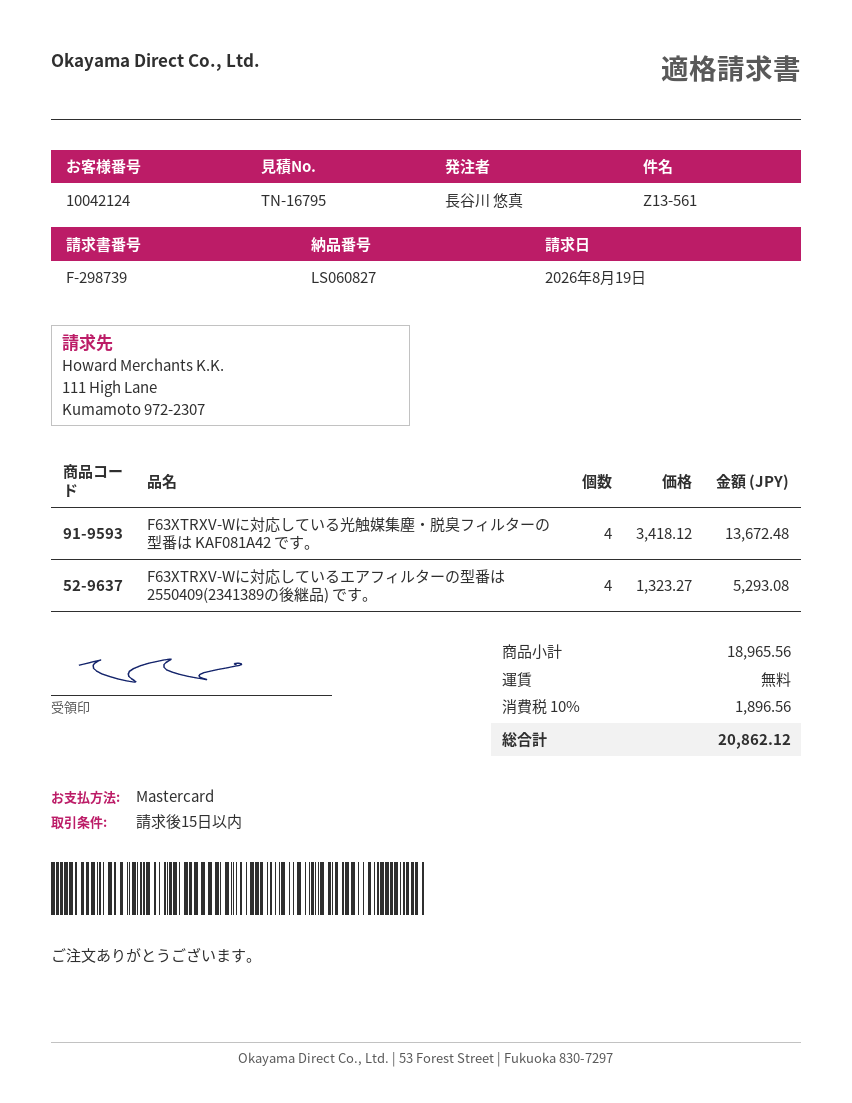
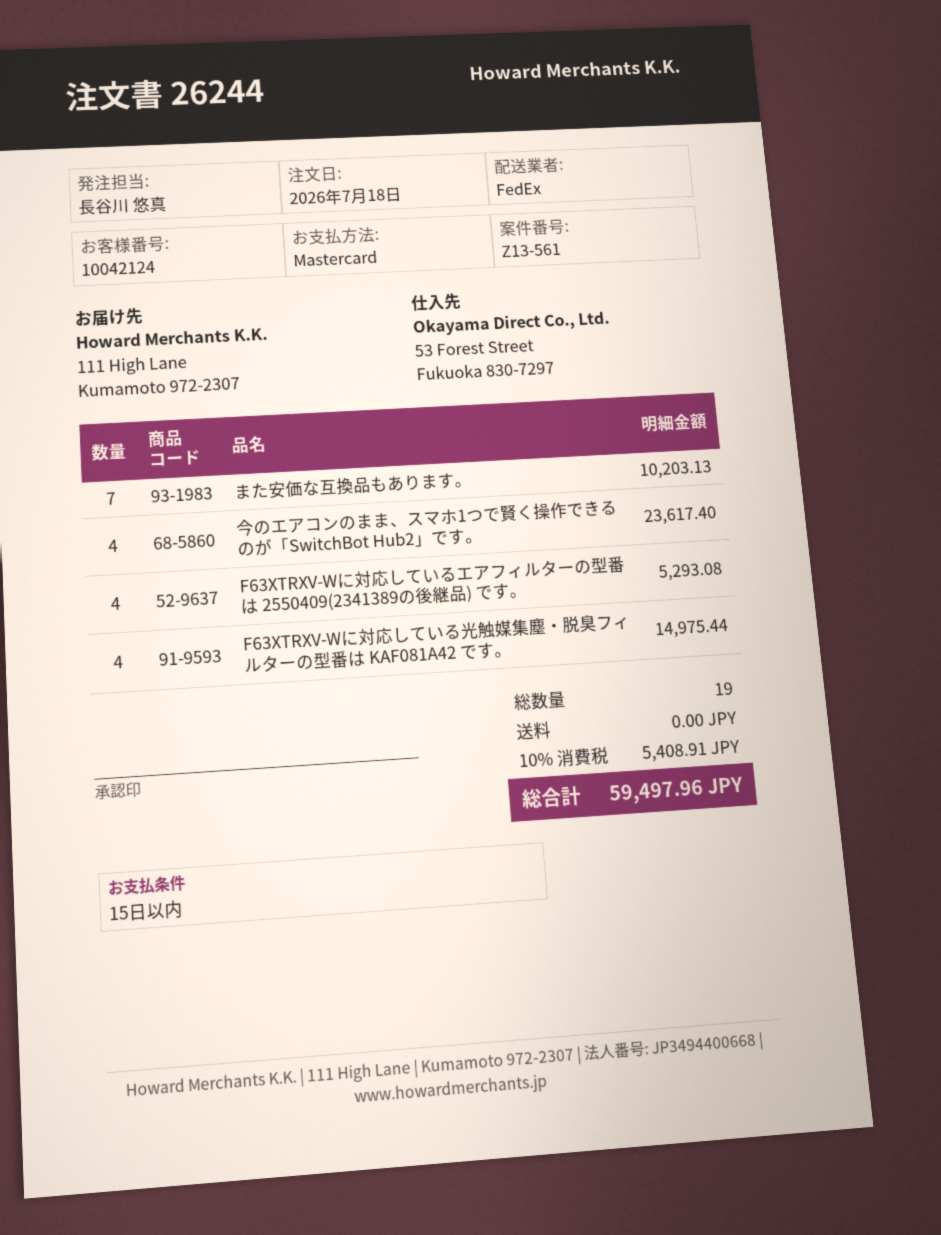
F63XTRXV-Wに対応している光触媒集塵・脱臭フィルターの型番は KAF081A42 です。: 4 for 13672.48 -> 4 for 14975.44
また安価な互換品もあります。: none -> 7 for 10203.13
今のエアコンのまま、スマホ1つで賢く操作できるのが「SwitchBot Hub2」です。: none -> 4 for 23617.40
tax: 10% = 1896.56 -> 10% = 5408.91
total: 20862.12 -> 59497.96

